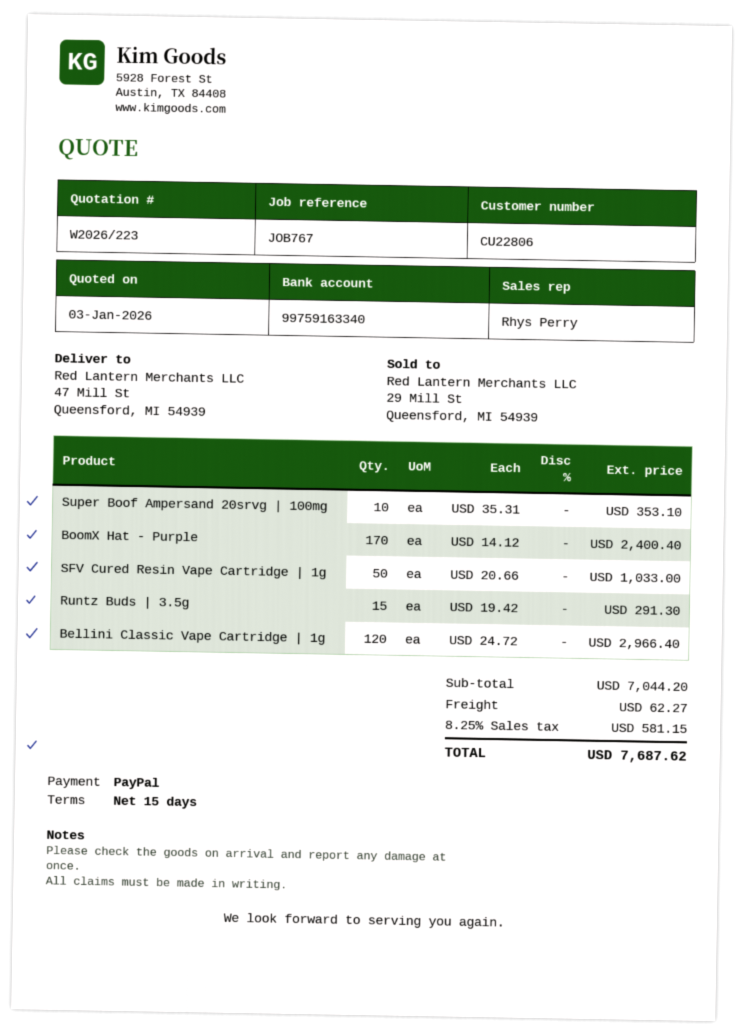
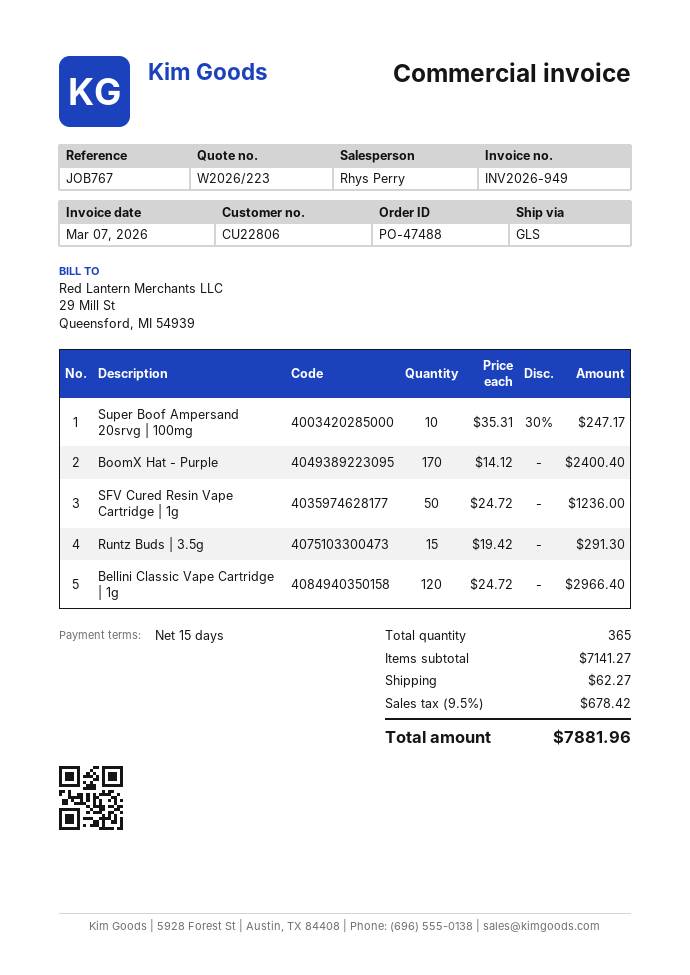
Super Boof Ampersand 20srvg | 100mg: 10 x 35.31 = 353.10 -> 10 x 35.31 - 30% = 247.17
SFV Cured Resin Vape Cartridge | 1g: 50 x 20.66 = 1033.00 -> 50 x 24.72 = 1236.00
subtotal: 7044.20 -> 7141.27
tax: 8.25% = 581.15 -> 9.5% = 678.42
total: 7687.62 -> 7881.96

